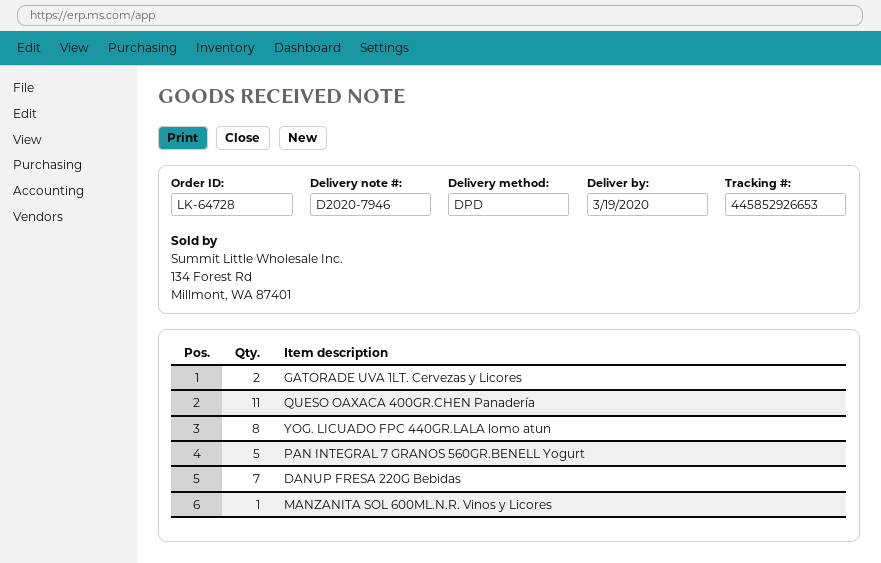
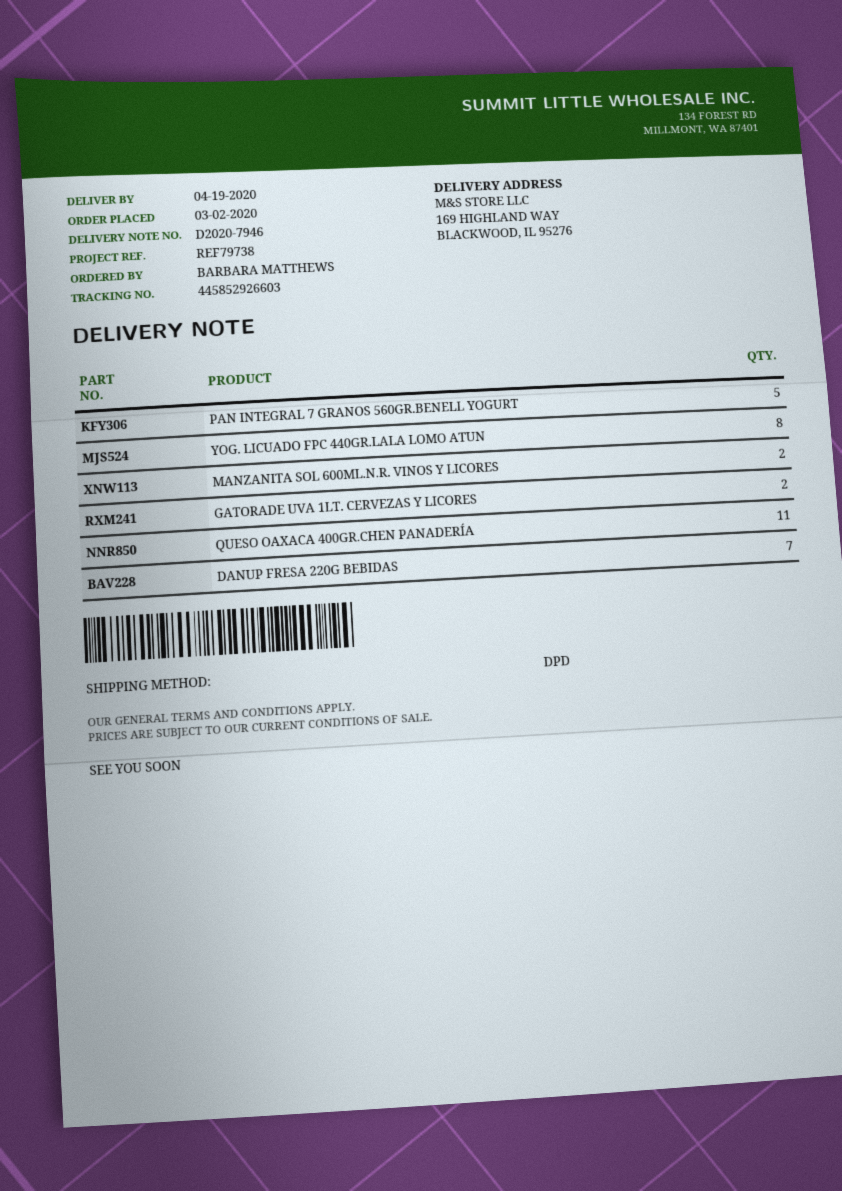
delivery date: 2020-03-19 -> 2020-04-19
tracking number: 445852926653 -> 445852926603
MANZANITA SOL 600ML.N.R. Vinos y Licores: 1 -> 2

